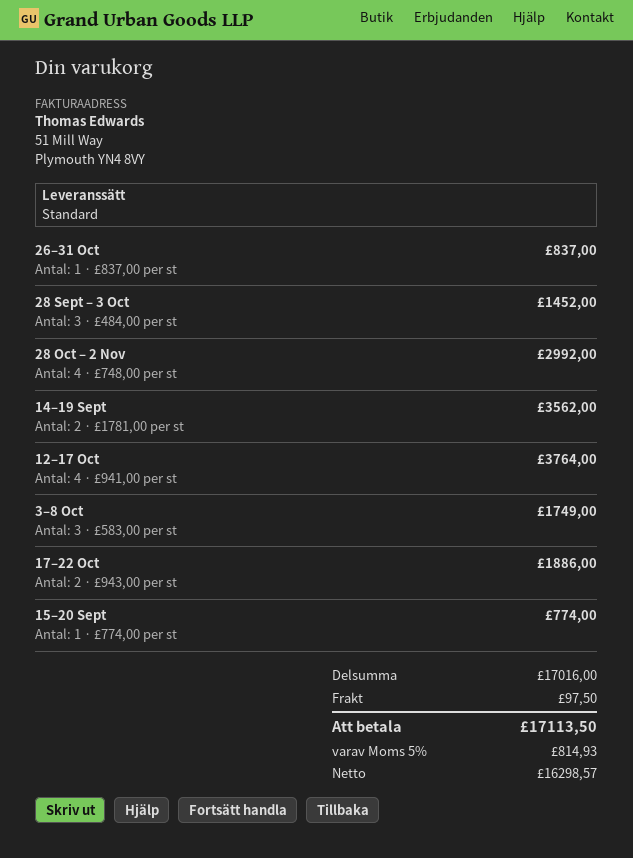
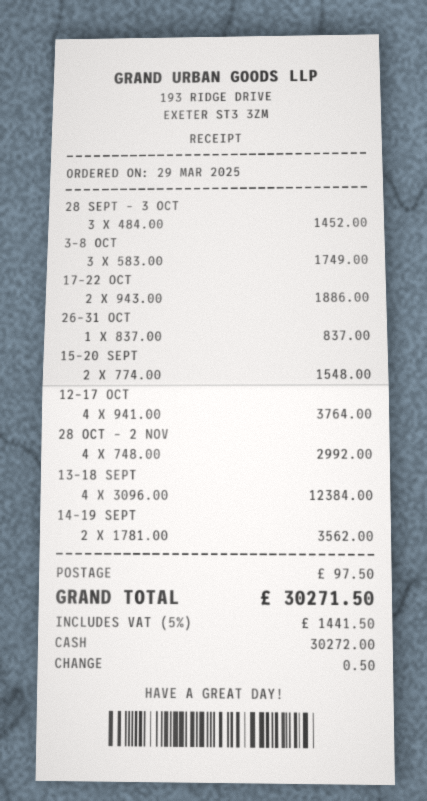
15–20 Sept: 1 x 774.00 = 774.00 -> 2 x 774.00 = 1548.00
13–18 SEPT: none -> 4 x 3096.00 = 12384.00
tax: 5% = 814.93 -> 5% = 1441.50
total: 17113.50 -> 30271.50

